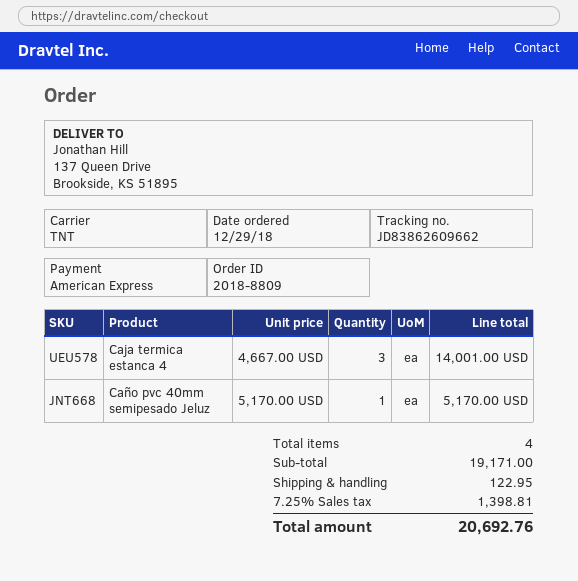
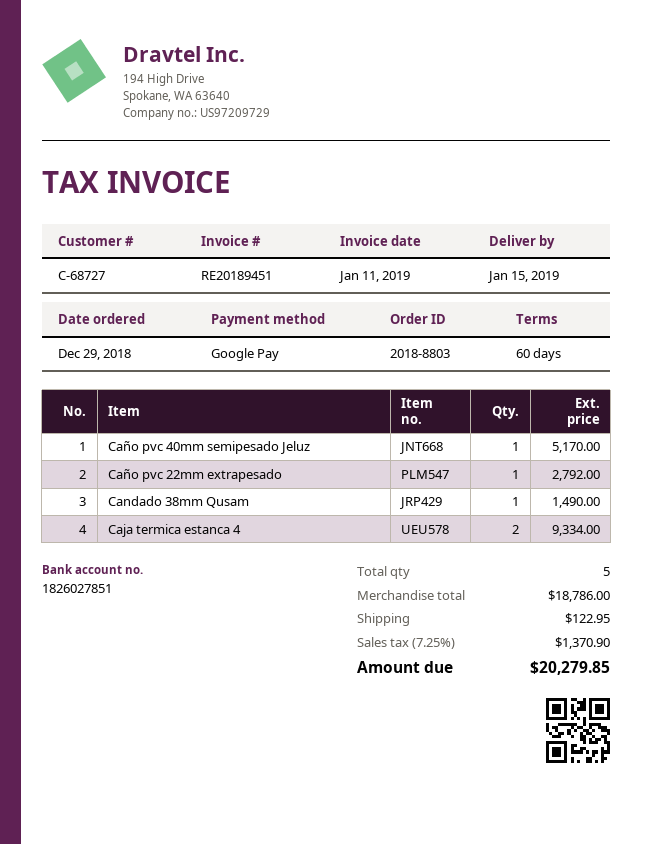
order number: 2018-8809 -> 2018-8803
payment method: American Express -> Google Pay
Caja termica estanca 4: 3 for 14001.00 -> 2 for 9334.00
Caño pvc 22mm extrapesado: none -> 1 for 2792.00
Candado 38mm Qusam: none -> 1 for 1490.00
total quantity: 4 -> 5
subtotal: 19171.00 -> 18786.00
tax: 7.25% = 1398.81 -> 7.25% = 1370.90
total: 20692.76 -> 20279.85

